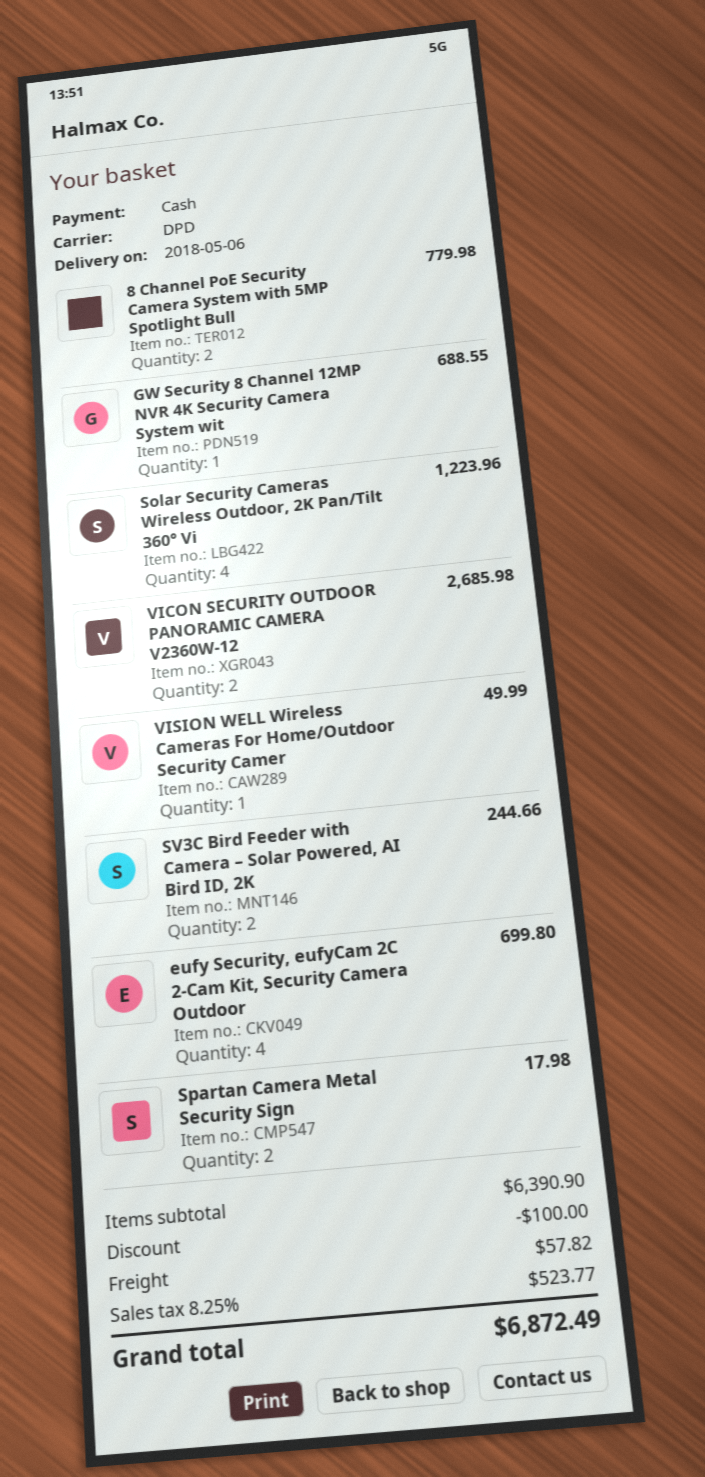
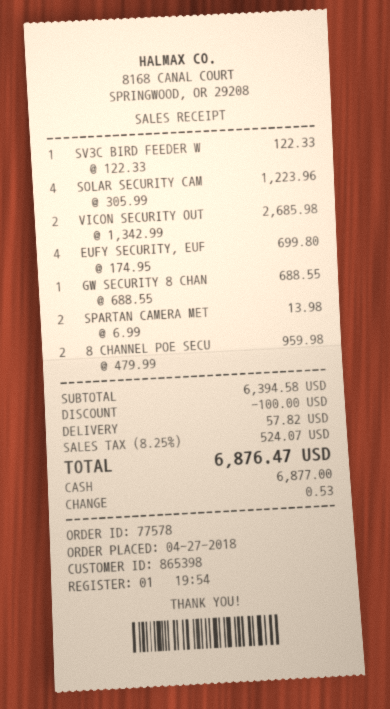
8 Channel PoE Security Camera System with 5MP Spotlight Bull: 2 for 779.98 -> 2 for 959.98
VISION WELL Wireless Cameras For Home/Outdoor Security Camer: 1 for 49.99 -> none
SV3C Bird Feeder with Camera – Solar Powered, AI Bird ID, 2K: 2 for 244.66 -> 1 for 122.33
Spartan Camera Metal Security Sign: 2 for 17.98 -> 2 for 13.98
subtotal: 6390.90 -> 6394.58
tax: 8.25% = 523.77 -> 8.25% = 524.07
total: 6872.49 -> 6876.47

